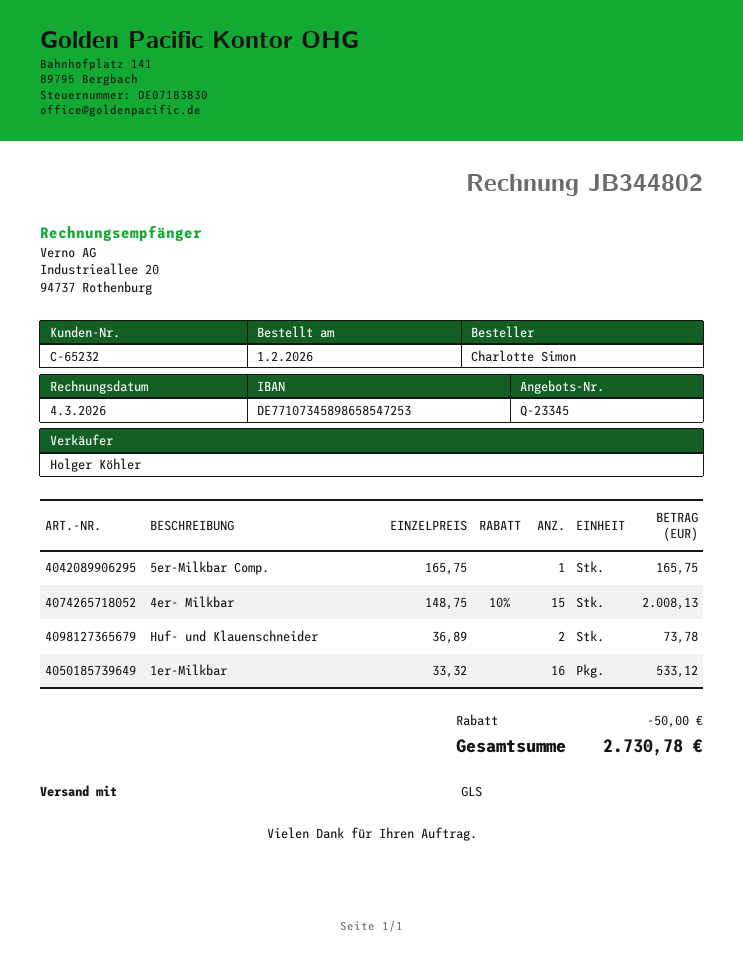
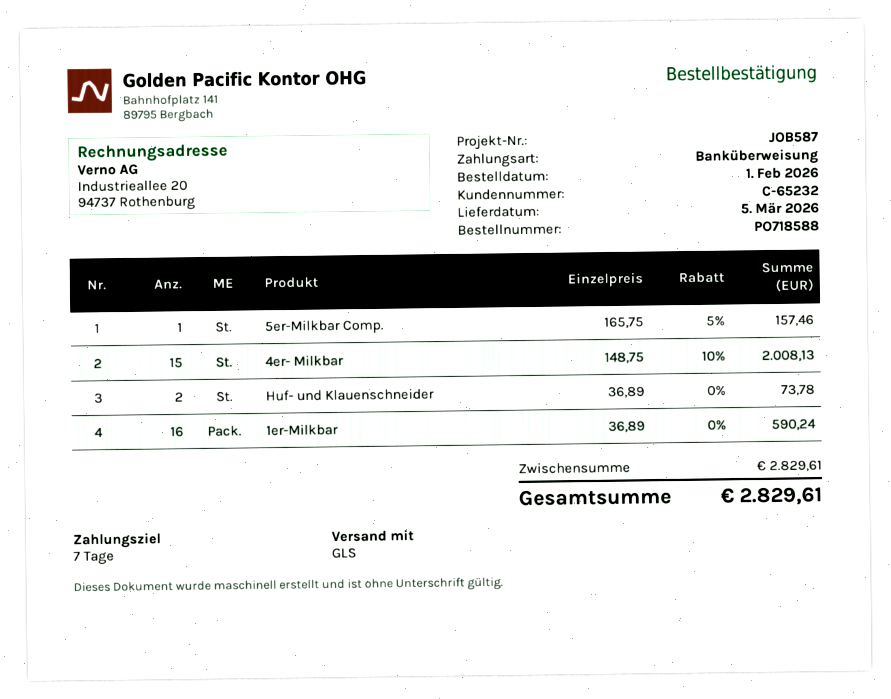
5er-Milkbar Comp.: 1 x 165.75 = 165.75 -> 1 x 165.75 - 5% = 157.46
1er-Milkbar: 16 x 33.32 = 533.12 -> 16 x 36.89 = 590.24
discount: 50.00 -> none
total: 2730.78 -> 2829.61

